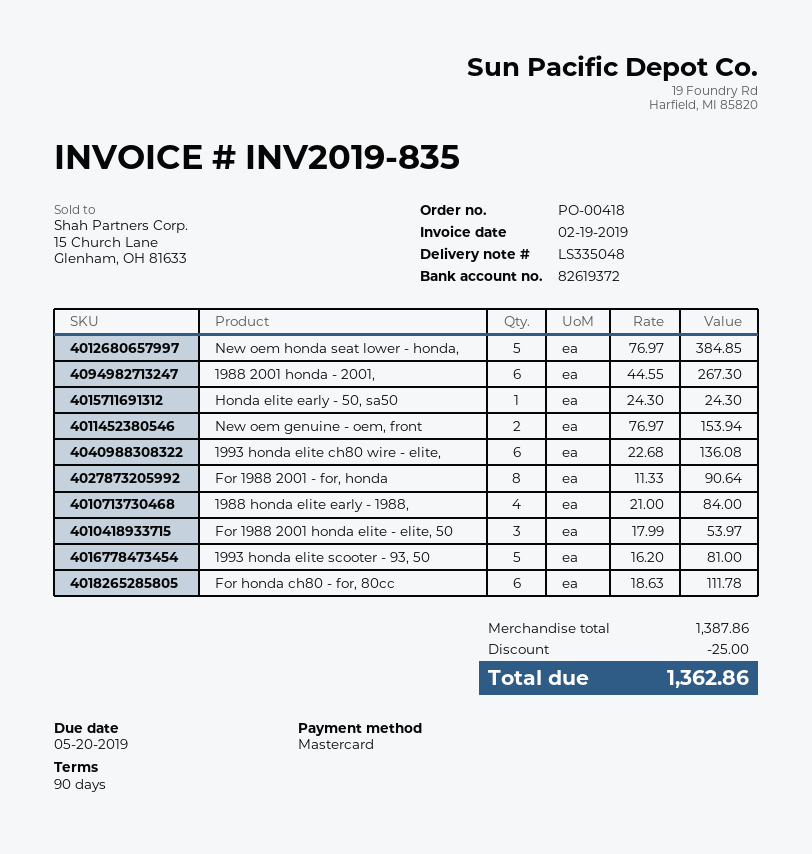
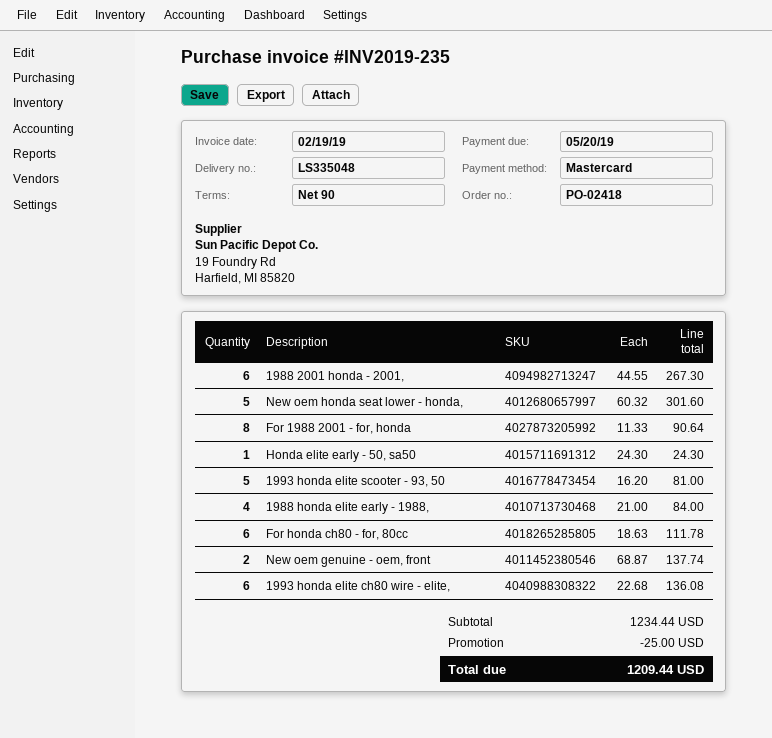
order number: PO-00418 -> PO-02418
invoice number: INV2019-835 -> INV2019-235
New oem honda seat lower - honda,: 5 x 76.97 = 384.85 -> 5 x 60.32 = 301.60
New oem genuine - oem, front: 2 x 76.97 = 153.94 -> 2 x 68.87 = 137.74
For 1988 2001 honda elite - elite, 50: 3 x 17.99 = 53.97 -> none
subtotal: 1387.86 -> 1234.44
total: 1362.86 -> 1209.44

